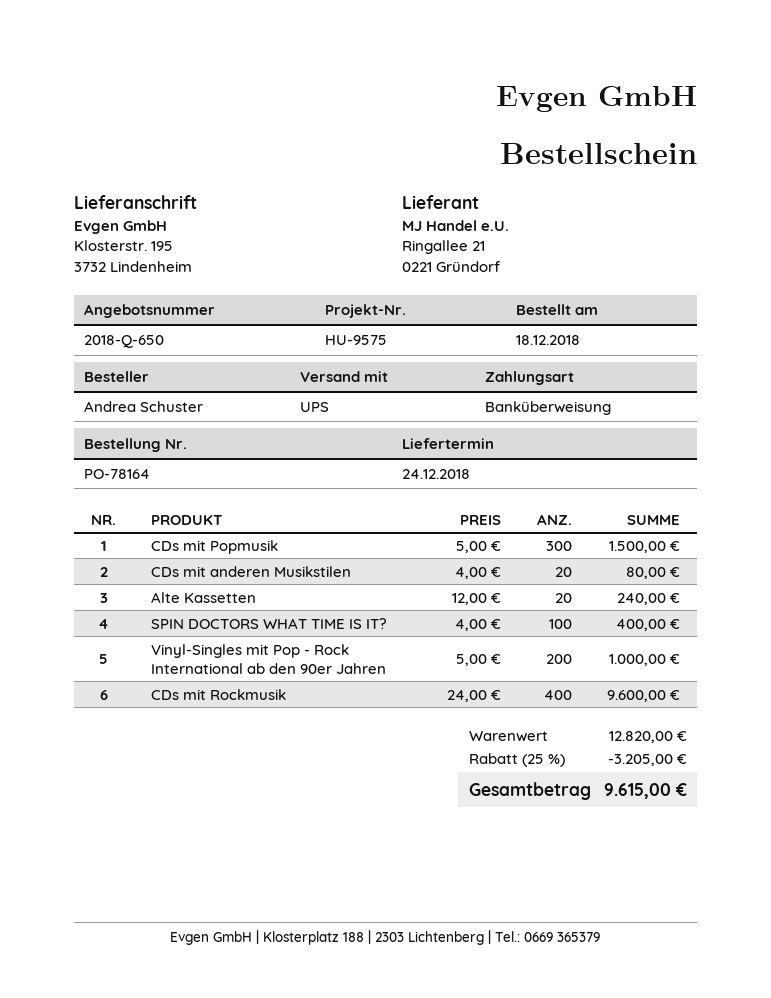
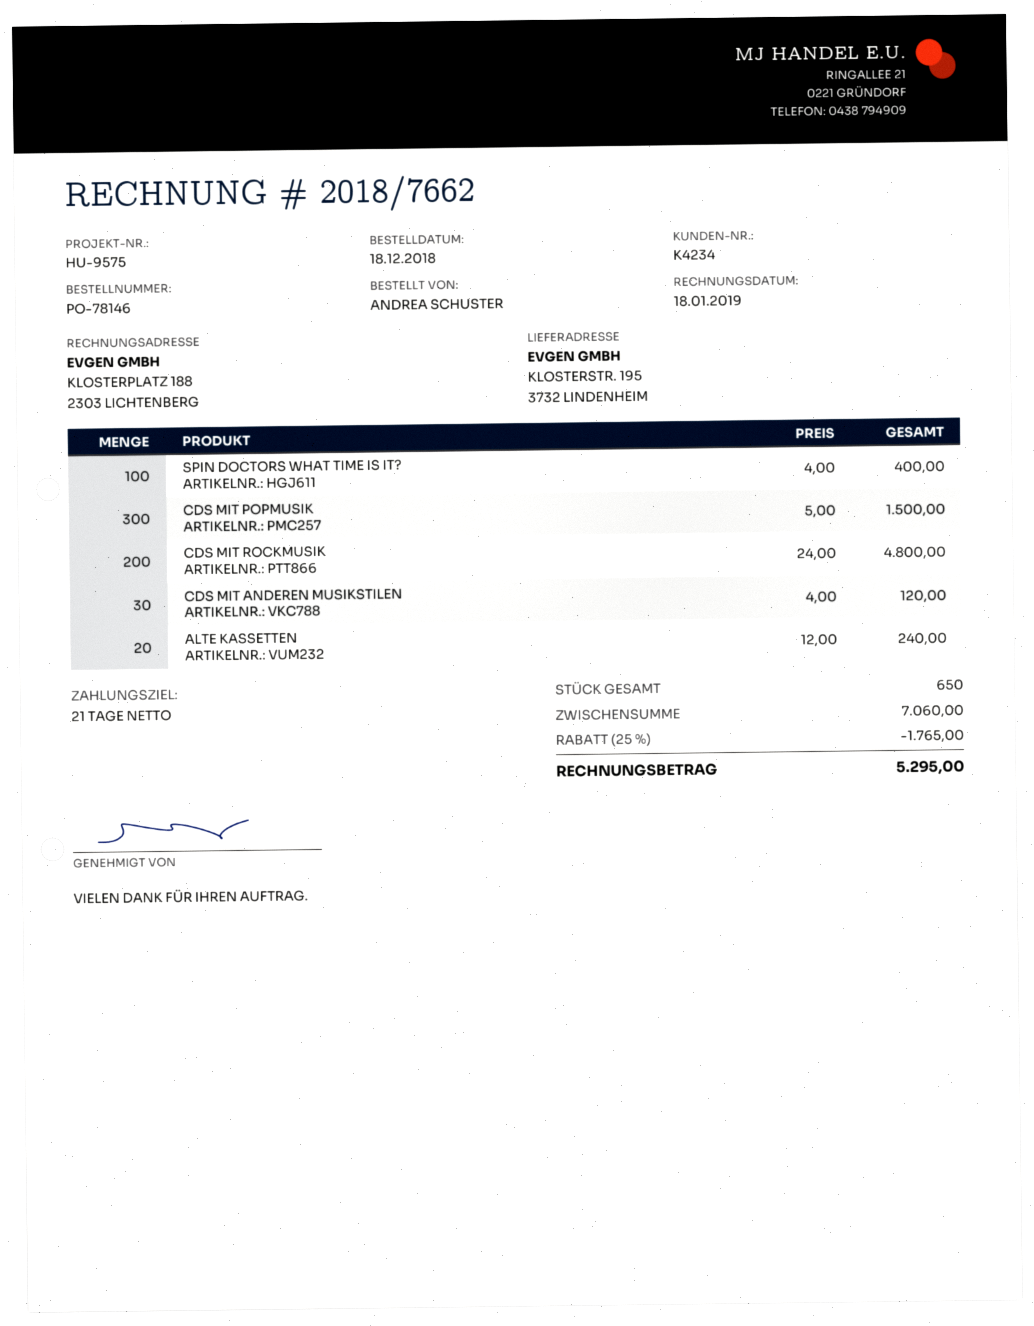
order number: PO-78164 -> PO-78146
CDs mit anderen Musikstilen: 20 x 4.00 = 80.00 -> 30 x 4.00 = 120.00
Vinyl-Singles mit Pop - Rock International ab den 90er Jahren: 200 x 5.00 = 1000.00 -> none
CDs mit Rockmusik: 400 x 24.00 = 9600.00 -> 200 x 24.00 = 4800.00
subtotal: 12820.00 -> 7060.00
discount: 25% = 3205.00 -> 25% = 1765.00
total: 9615.00 -> 5295.00

